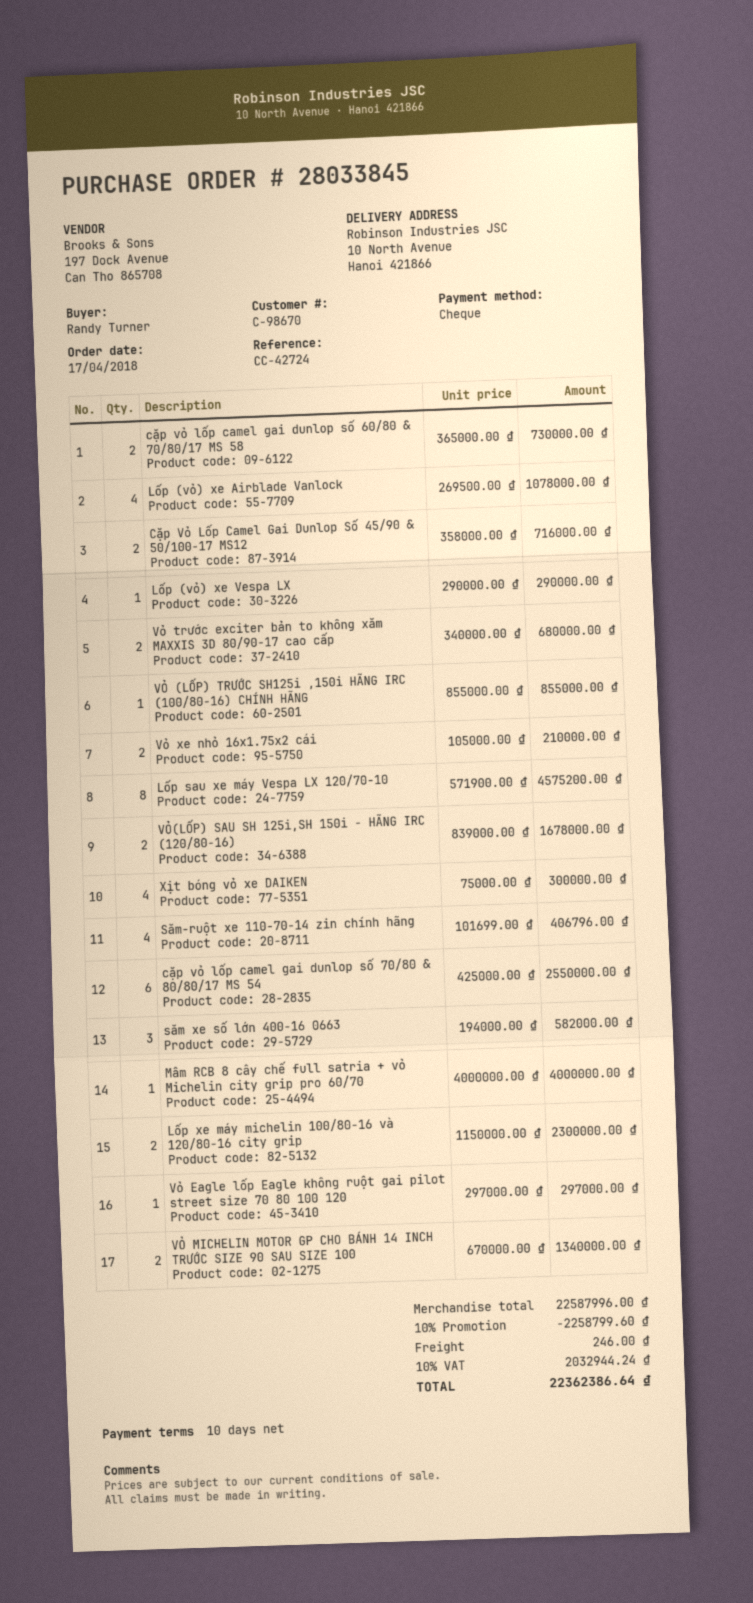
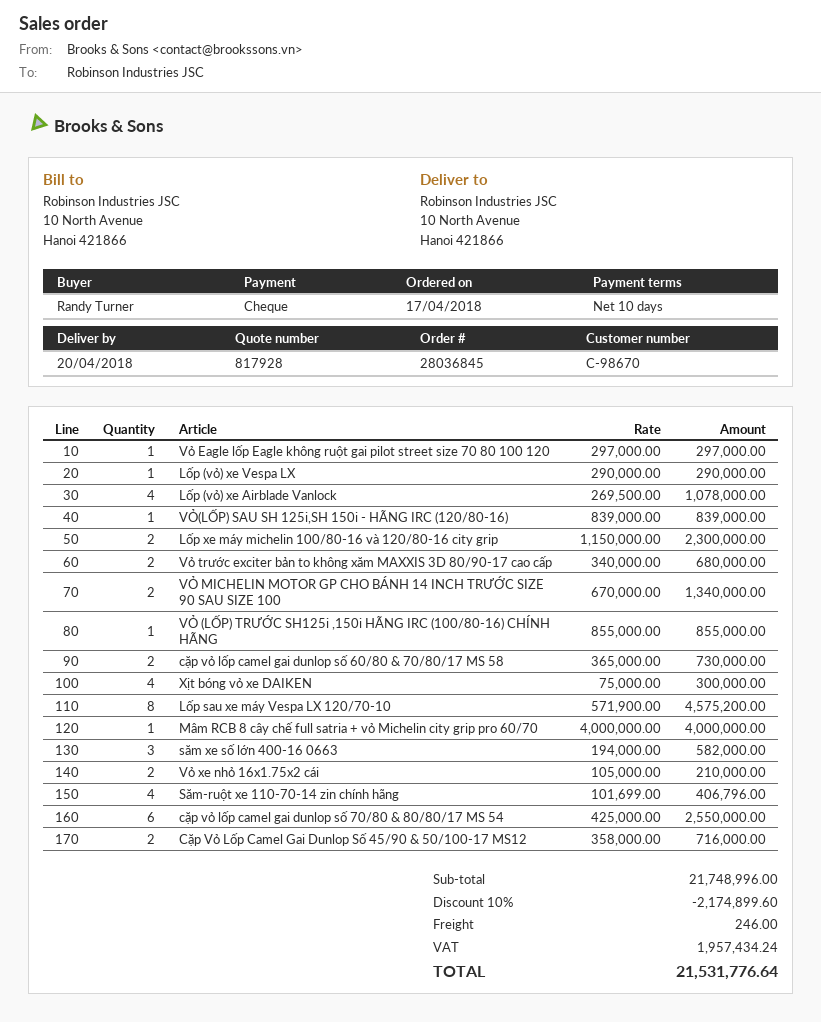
order number: 28033845 -> 28036845
VỎ(LỐP) SAU SH 125i,SH 150i - HÃNG IRC (120/80-16): 2 x 839000.00 = 1678000.00 -> 1 x 839000.00 = 839000.00
subtotal: 22587996.00 -> 21748996.00
discount: 10% = 2258799.60 -> 10% = 2174899.60
tax: 2032944.24 -> 1957434.24
total: 22362386.64 -> 21531776.64

